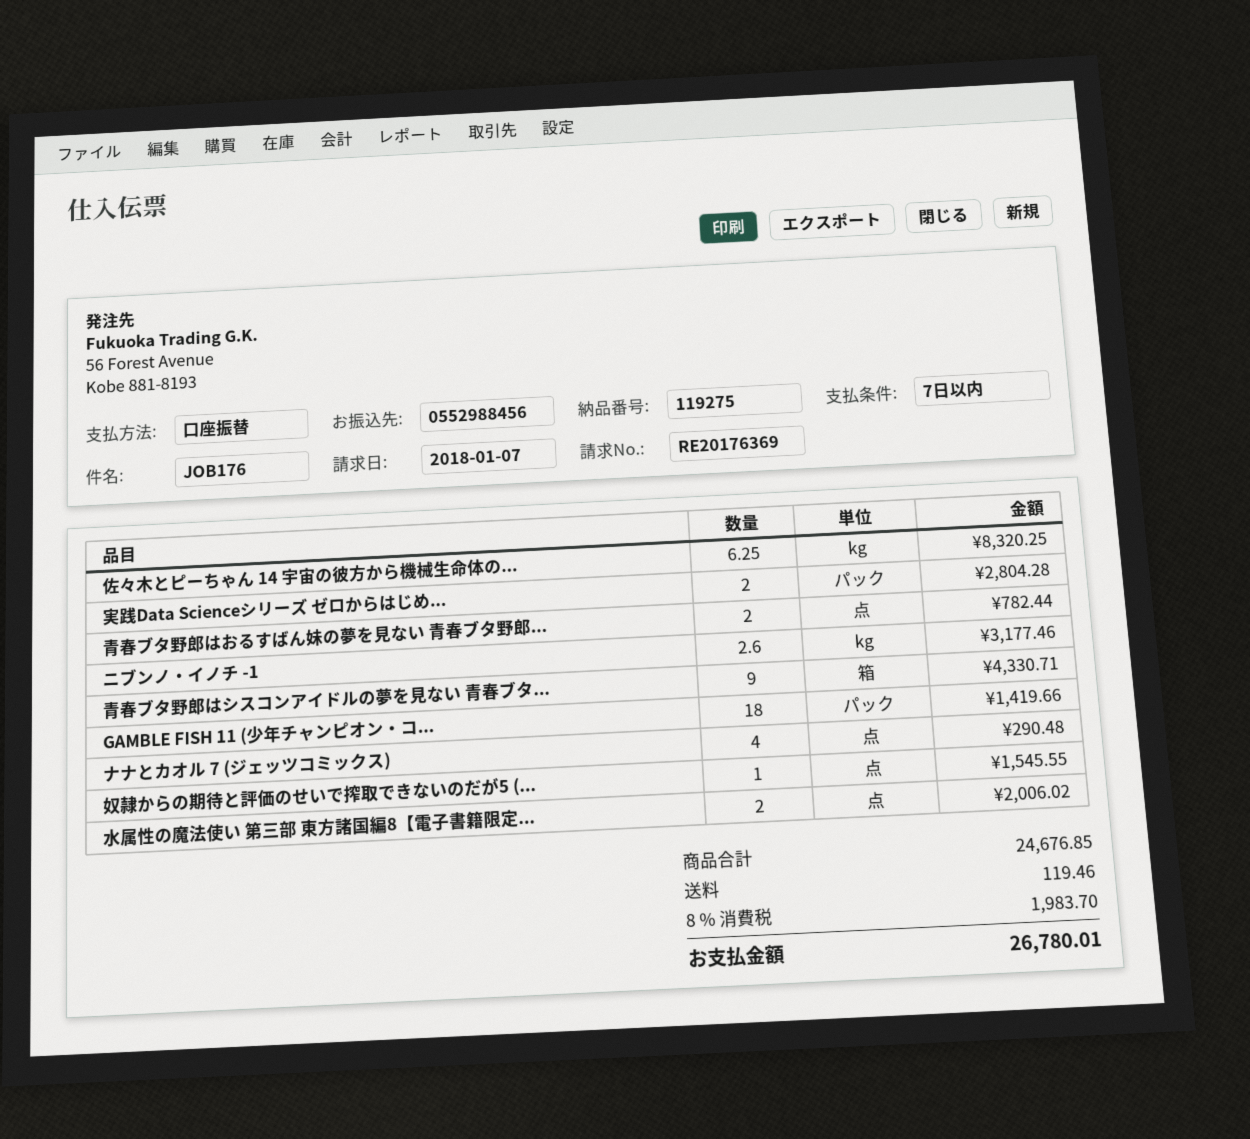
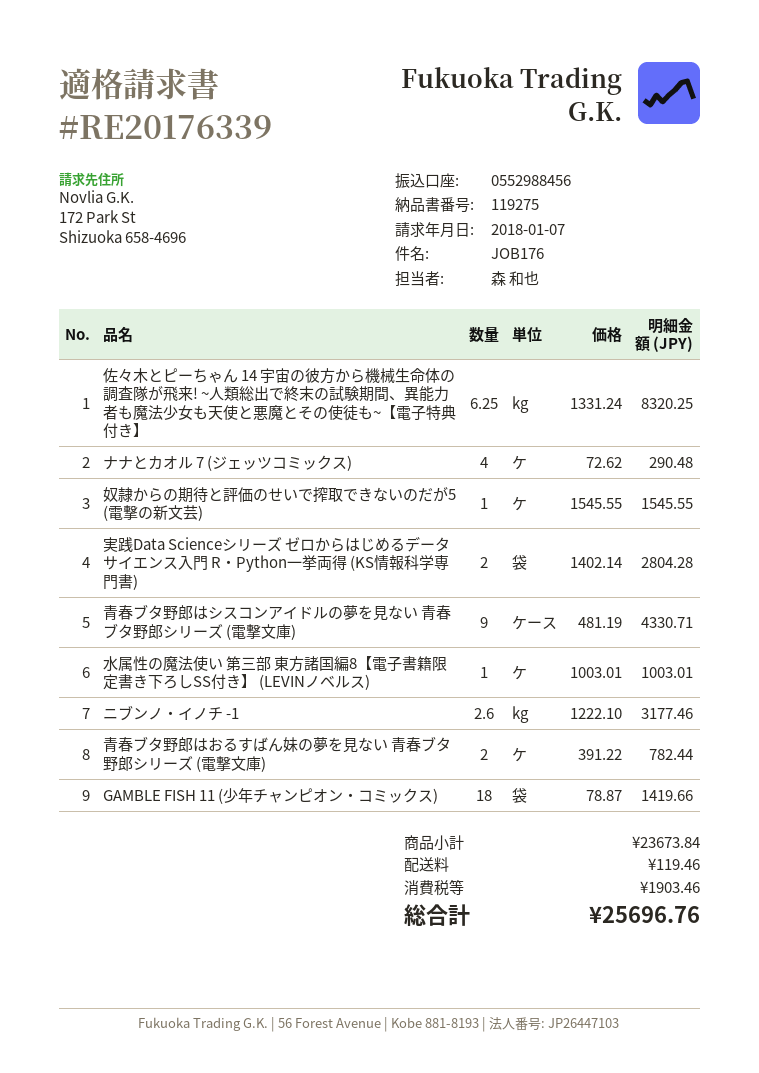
invoice number: RE20176369 -> RE20176339
水属性の魔法使い 第三部 東方諸国編8【電子書籍限定...: 2 for 2006.02 -> 1 for 1003.01
subtotal: 24676.85 -> 23673.84
tax: 1983.70 -> 1903.46
total: 26780.01 -> 25696.76

